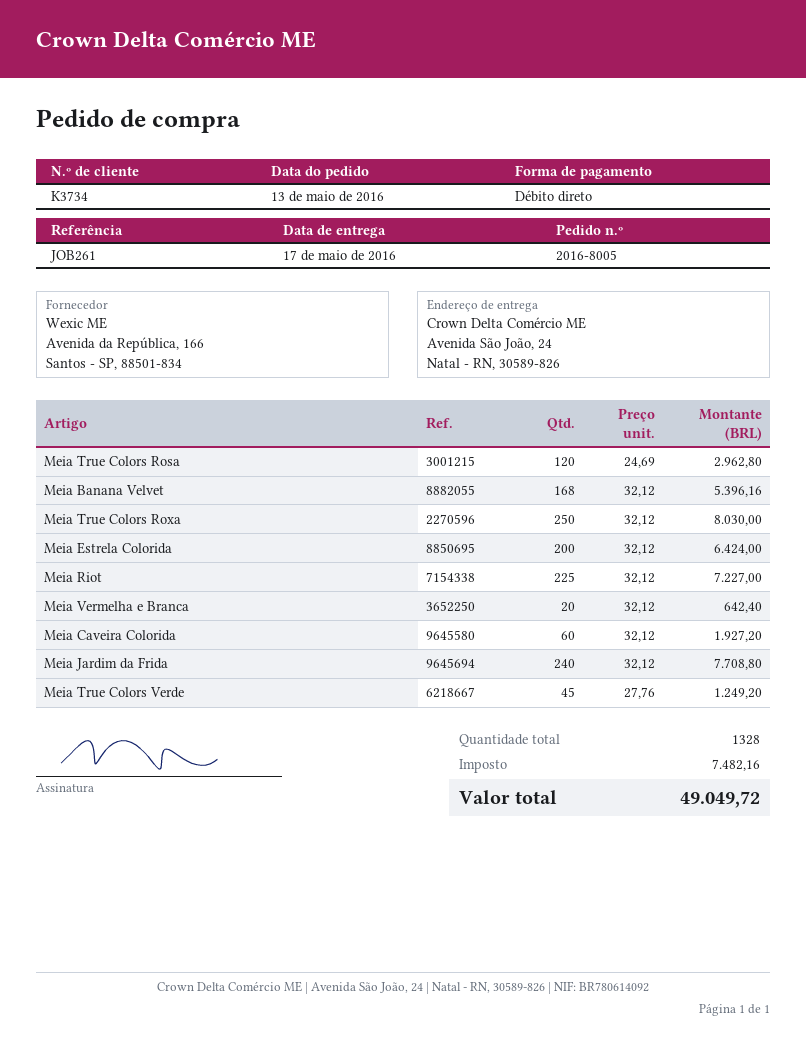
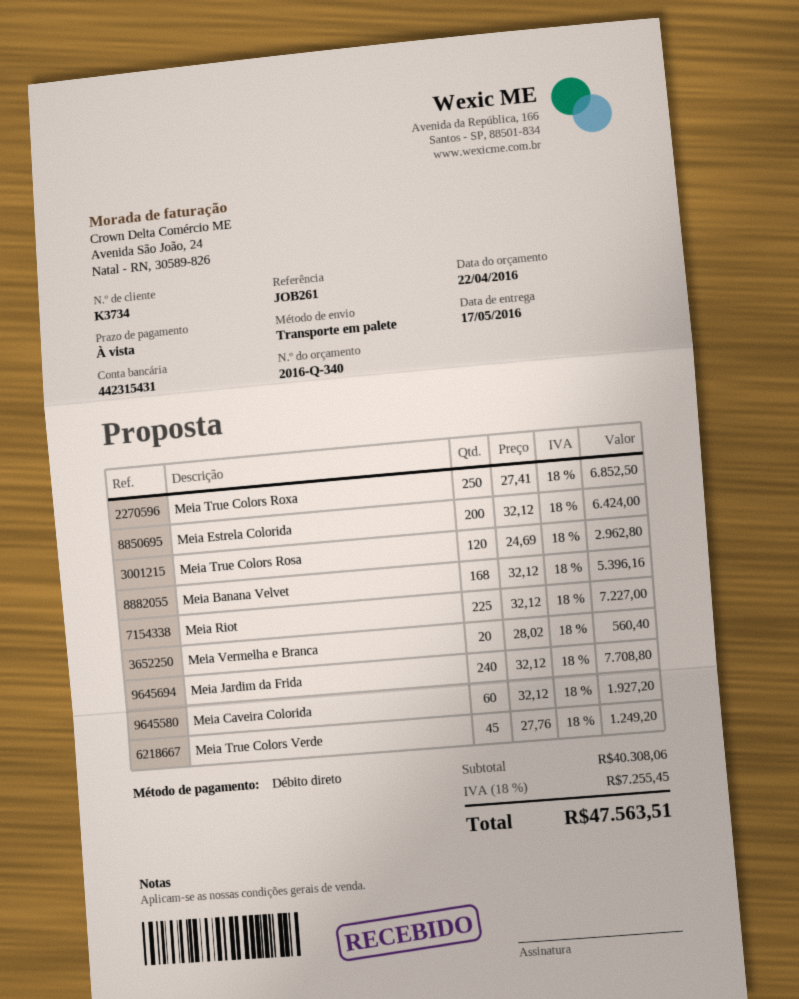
Meia True Colors Roxa: 250 x 32.12 = 8030.00 -> 250 x 27.41 = 6852.50
Meia Vermelha e Branca: 20 x 32.12 = 642.40 -> 20 x 28.02 = 560.40
tax: 7482.16 -> 7255.45
total: 49049.72 -> 47563.51

